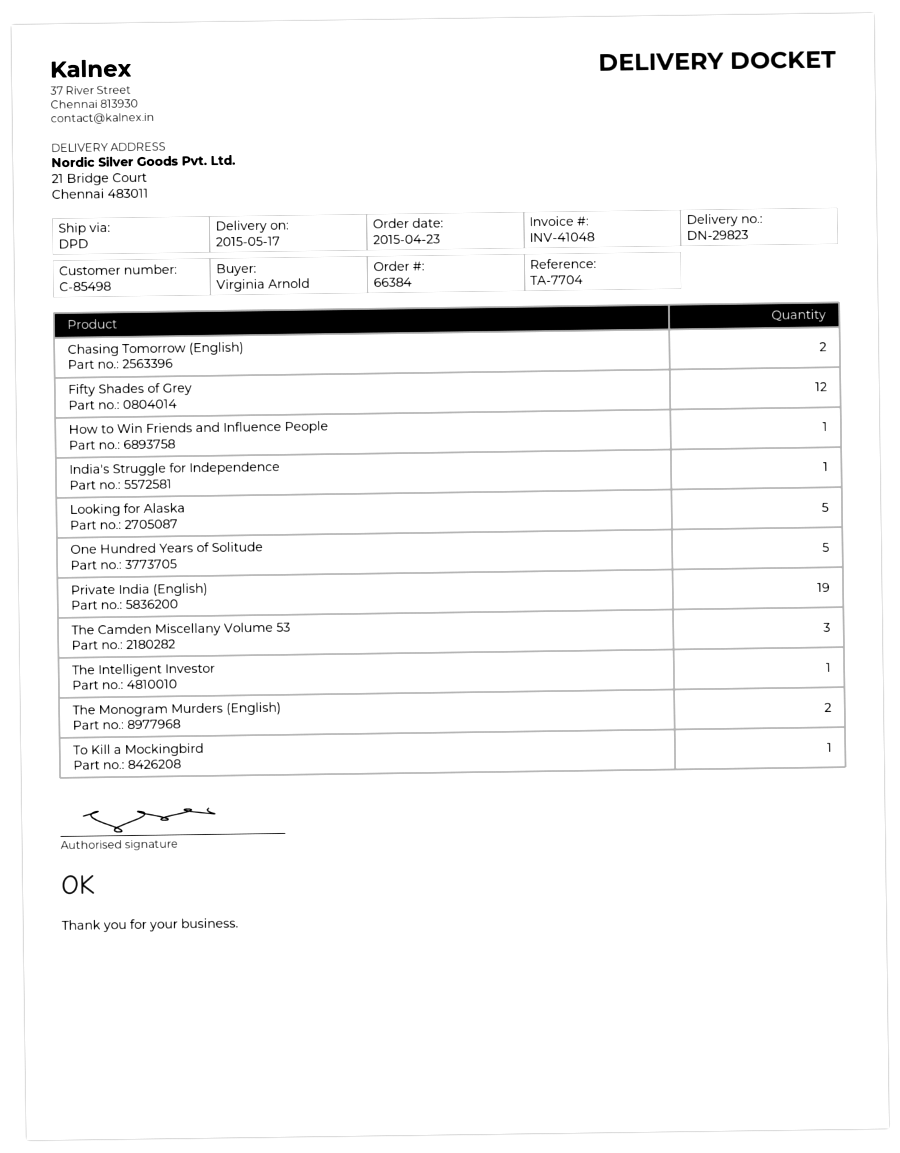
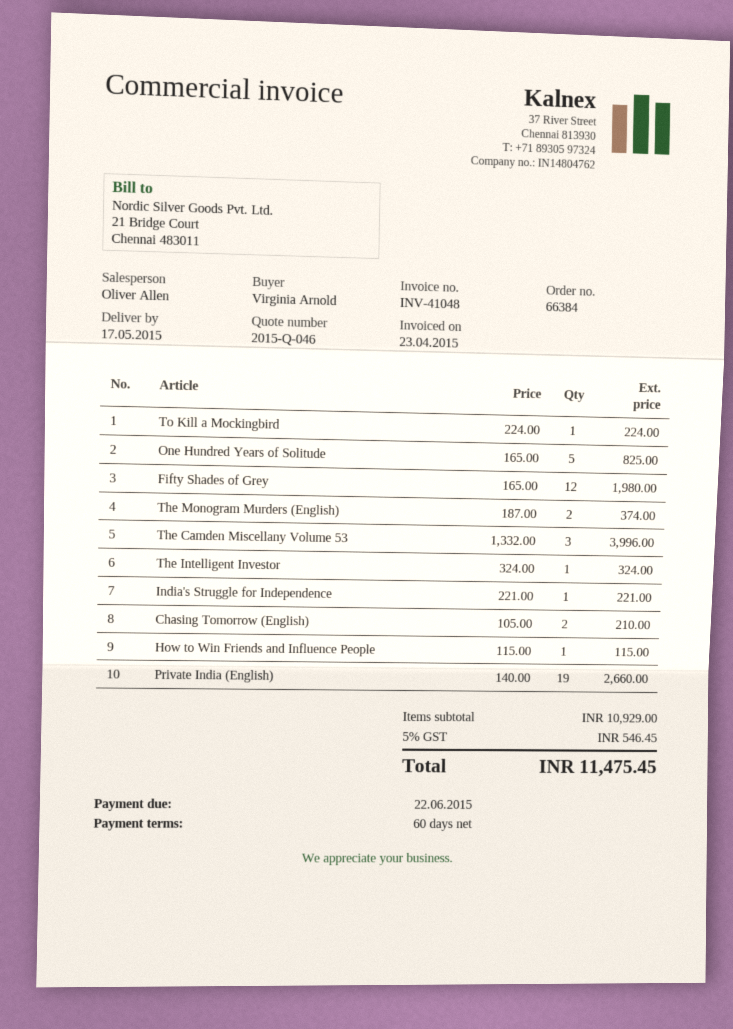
Looking for Alaska: 5 -> none

